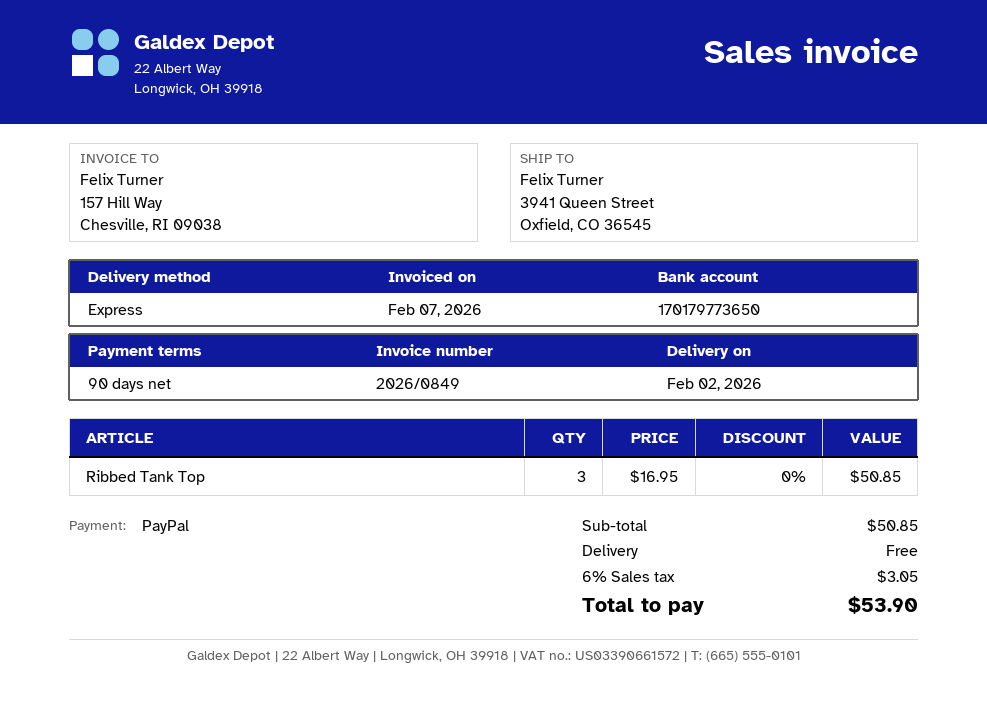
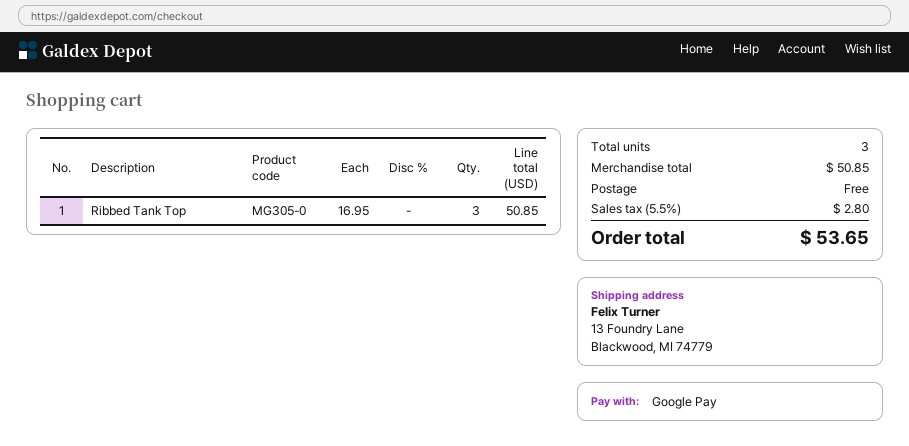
payment method: PayPal -> Google Pay
ship to: 3941 Queen Street, Oxfield, CO 36545 -> 13 Foundry Lane, Blackwood, MI 74779
tax: 6% = 3.05 -> 5.5% = 2.80
total: 53.90 -> 53.65

